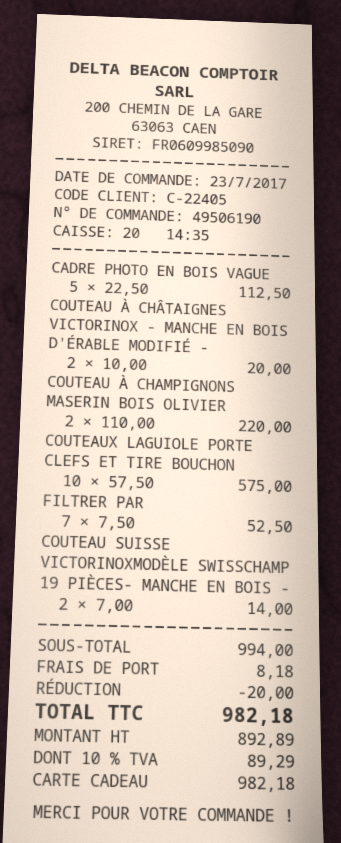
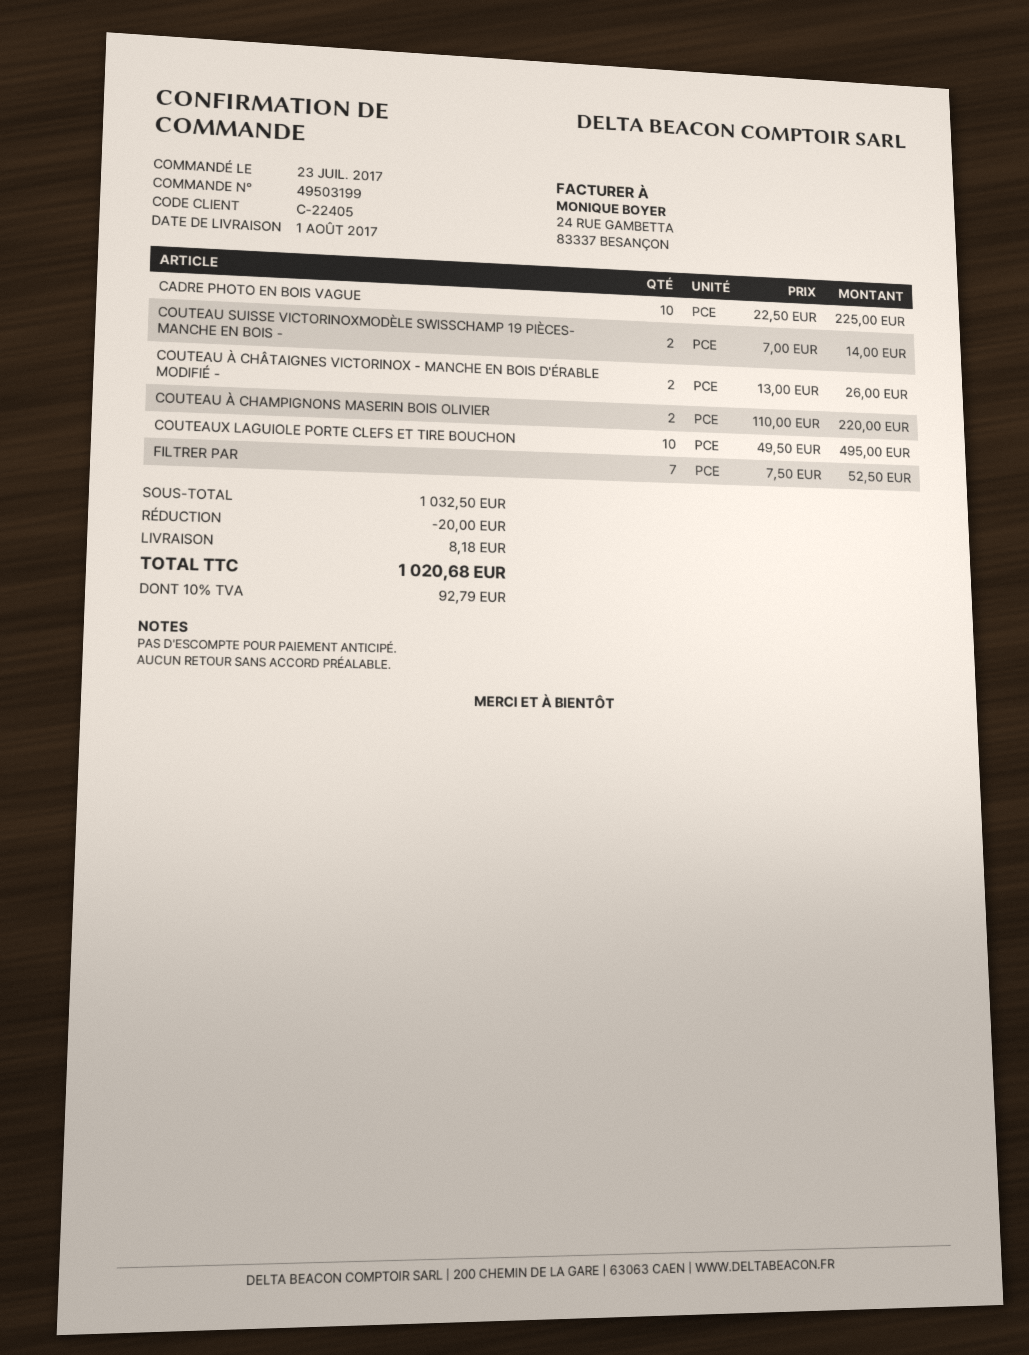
order number: 49506190 -> 49503199
CADRE PHOTO EN BOIS VAGUE: 5 x 22.50 = 112.50 -> 10 x 22.50 = 225.00
COUTEAU À CHÂTAIGNES VICTORINOX - MANCHE EN BOIS D'ÉRABLE MODIFIÉ -: 2 x 10.00 = 20.00 -> 2 x 13.00 = 26.00
COUTEAUX LAGUIOLE PORTE CLEFS ET TIRE BOUCHON: 10 x 57.50 = 575.00 -> 10 x 49.50 = 495.00
subtotal: 994.00 -> 1032.50
tax: 10% = 89.29 -> 10% = 92.79
total: 982.18 -> 1020.68

